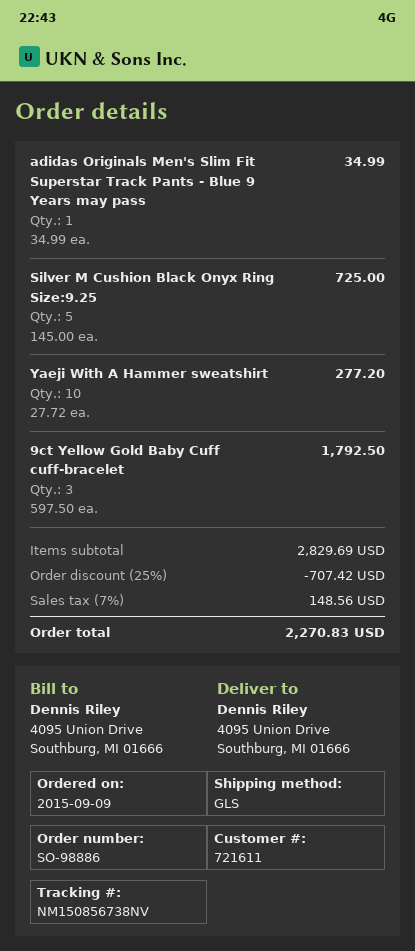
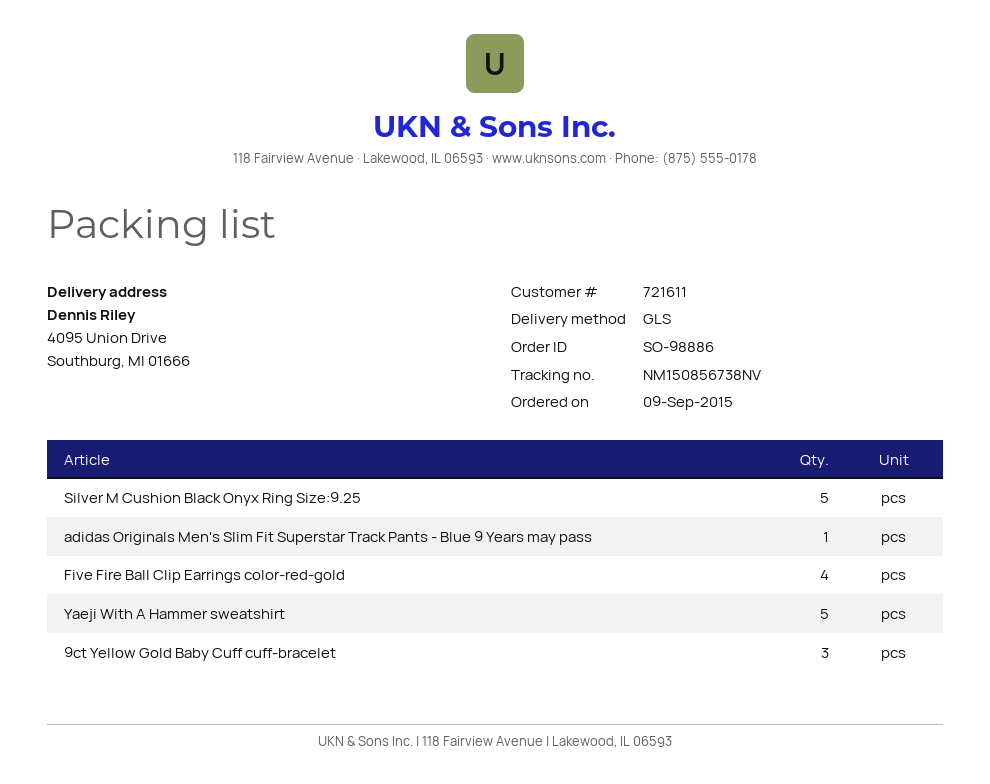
Yaeji With A Hammer sweatshirt: 10 -> 5
Five Fire Ball Clip Earrings color-red-gold: none -> 4

